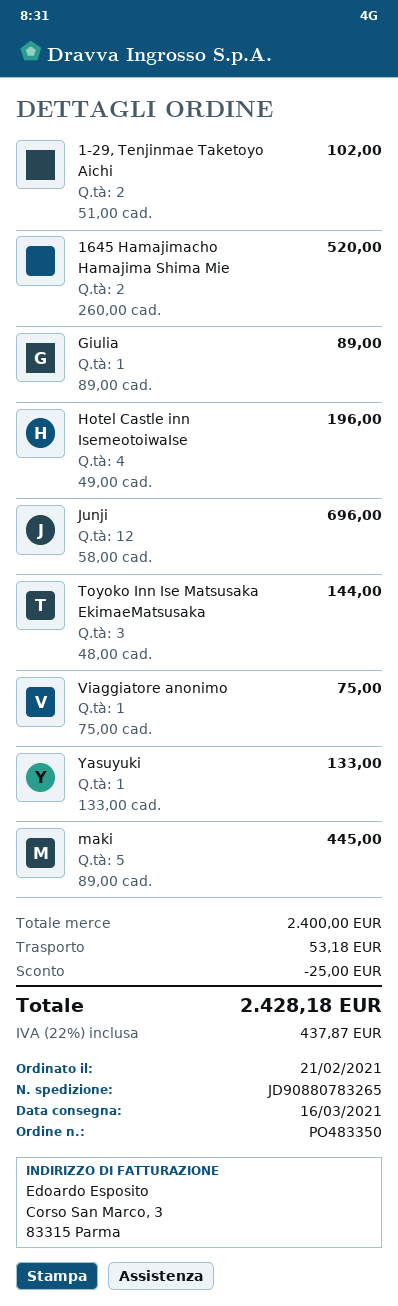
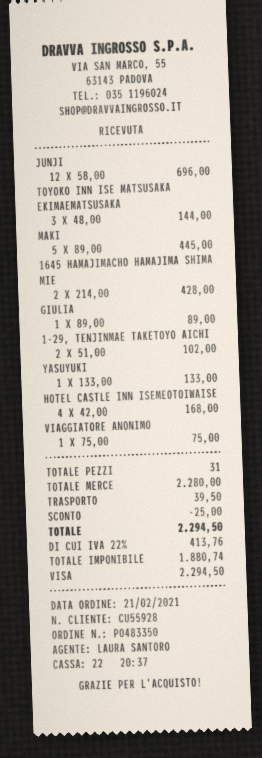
1645 Hamajimacho Hamajima Shima Mie: 2 x 260.00 = 520.00 -> 2 x 214.00 = 428.00
Hotel Castle inn IsemeotoiwaIse: 4 x 49.00 = 196.00 -> 4 x 42.00 = 168.00
subtotal: 2400.00 -> 2280.00
shipping: 53.18 -> 39.50
tax: 22% = 437.87 -> 22% = 413.76
total: 2428.18 -> 2294.50

